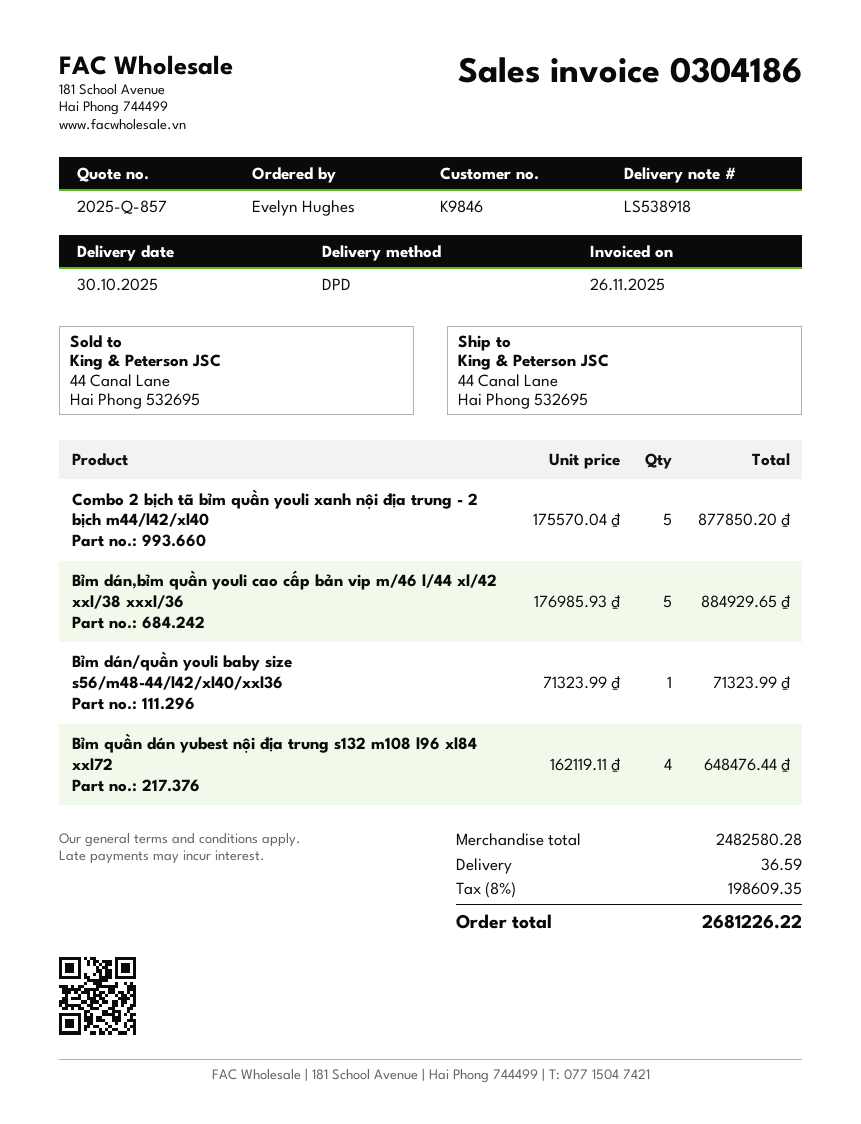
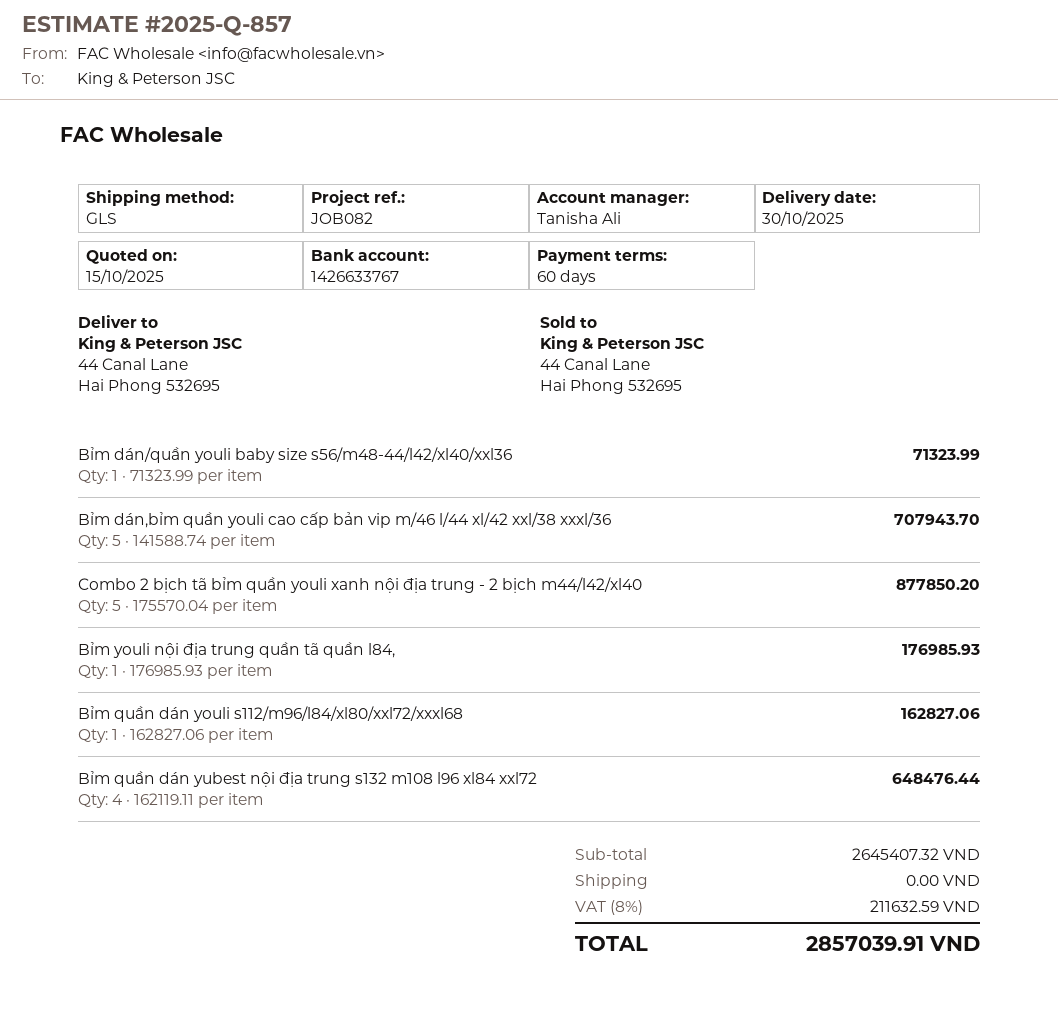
shipping method: DPD -> GLS
Bỉm dán,bỉm quần youli cao cấp bản vip m/46 l/44 xl/42 xxl/38 xxxl/36: 5 x 176985.93 = 884929.65 -> 5 x 141588.74 = 707943.70
Bỉm youli nội địa trung quần tã quần l84,: none -> 1 x 176985.93 = 176985.93
Bỉm quần dán youli s112/m96/l84/xl80/xxl72/xxxl68: none -> 1 x 162827.06 = 162827.06
subtotal: 2482580.28 -> 2645407.32
shipping: 36.59 -> 0.00
tax: 8% = 198609.35 -> 8% = 211632.59
total: 2681226.22 -> 2857039.91

